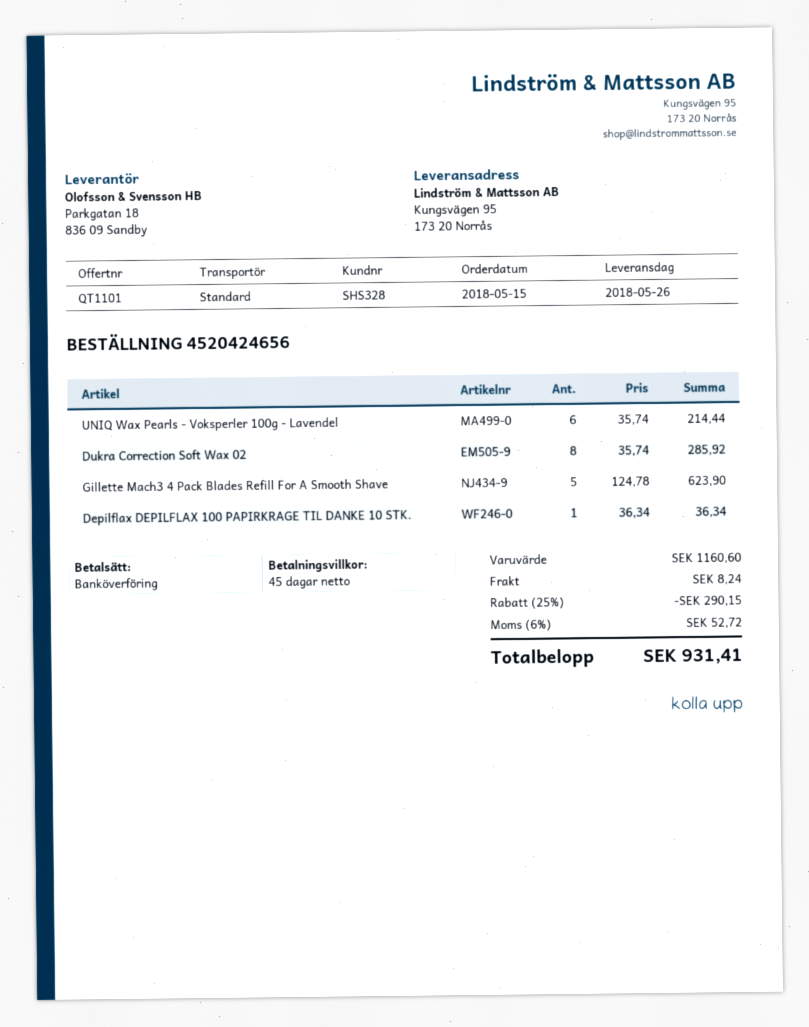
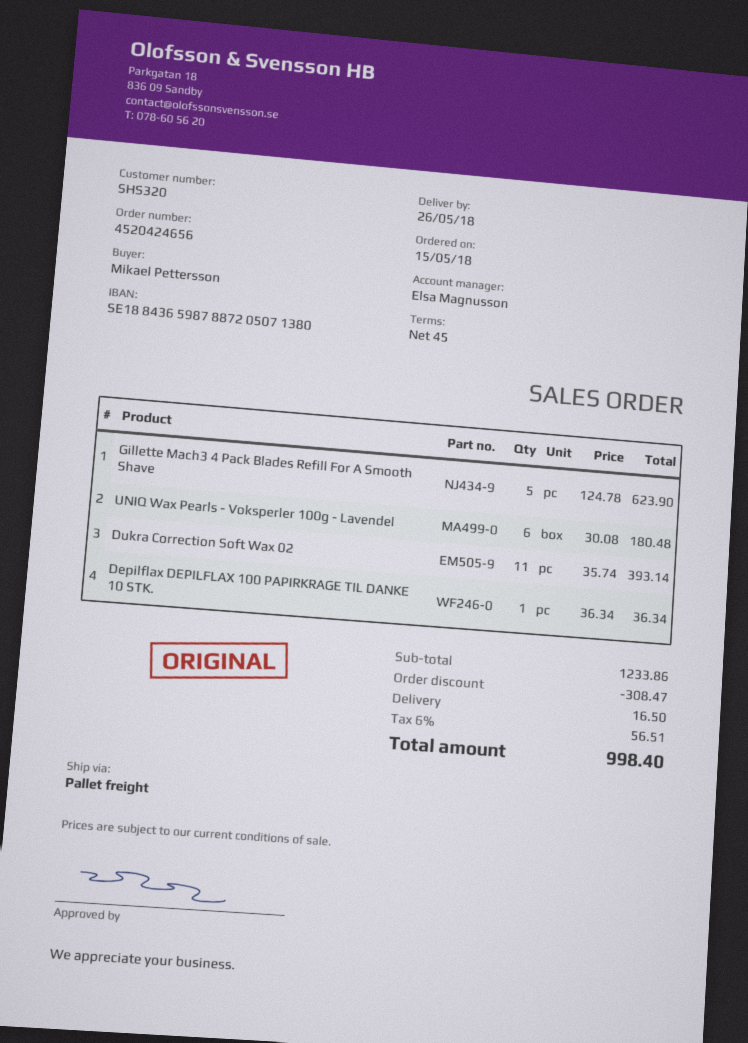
customer number: SHS328 -> SHS320
shipping method: standard -> pallet freight
UNIQ Wax Pearls - Voksperler 100g - Lavendel: 6 x 35.74 = 214.44 -> 6 x 30.08 = 180.48
Dukra Correction Soft Wax 02: 8 x 35.74 = 285.92 -> 11 x 35.74 = 393.14
subtotal: 1160.60 -> 1233.86
discount: 290.15 -> 308.47
shipping: 8.24 -> 16.50
tax: 6% = 52.72 -> 6% = 56.51
total: 931.41 -> 998.40

